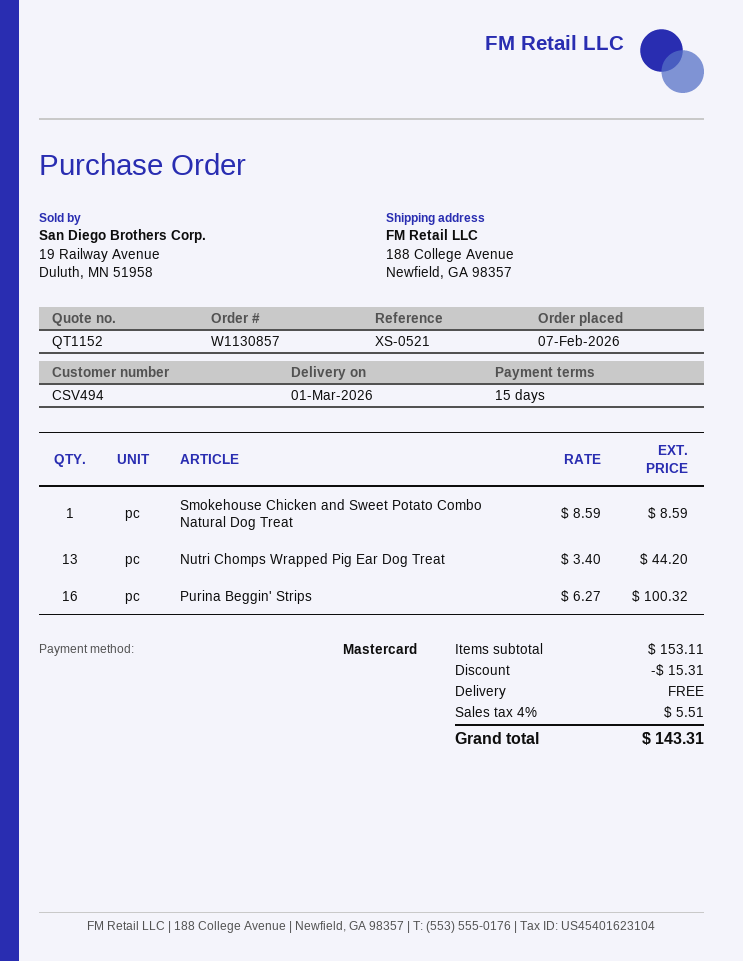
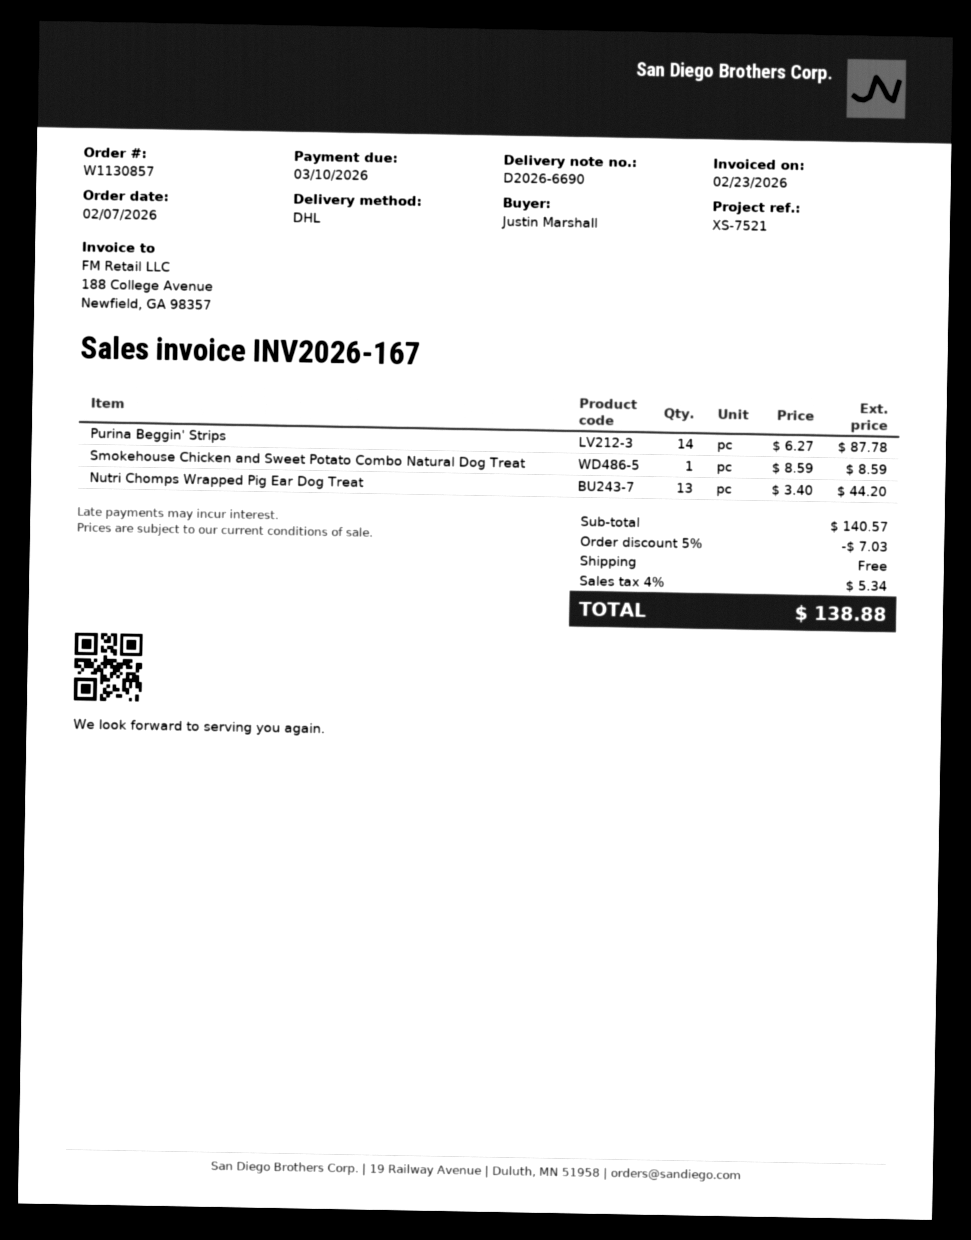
reference: XS-0521 -> XS-7521
Purina Beggin' Strips: 16 x 6.27 = 100.32 -> 14 x 6.27 = 87.78
subtotal: 153.11 -> 140.57
discount: 15.31 -> 7.03
tax: 4% = 5.51 -> 4% = 5.34
total: 143.31 -> 138.88

